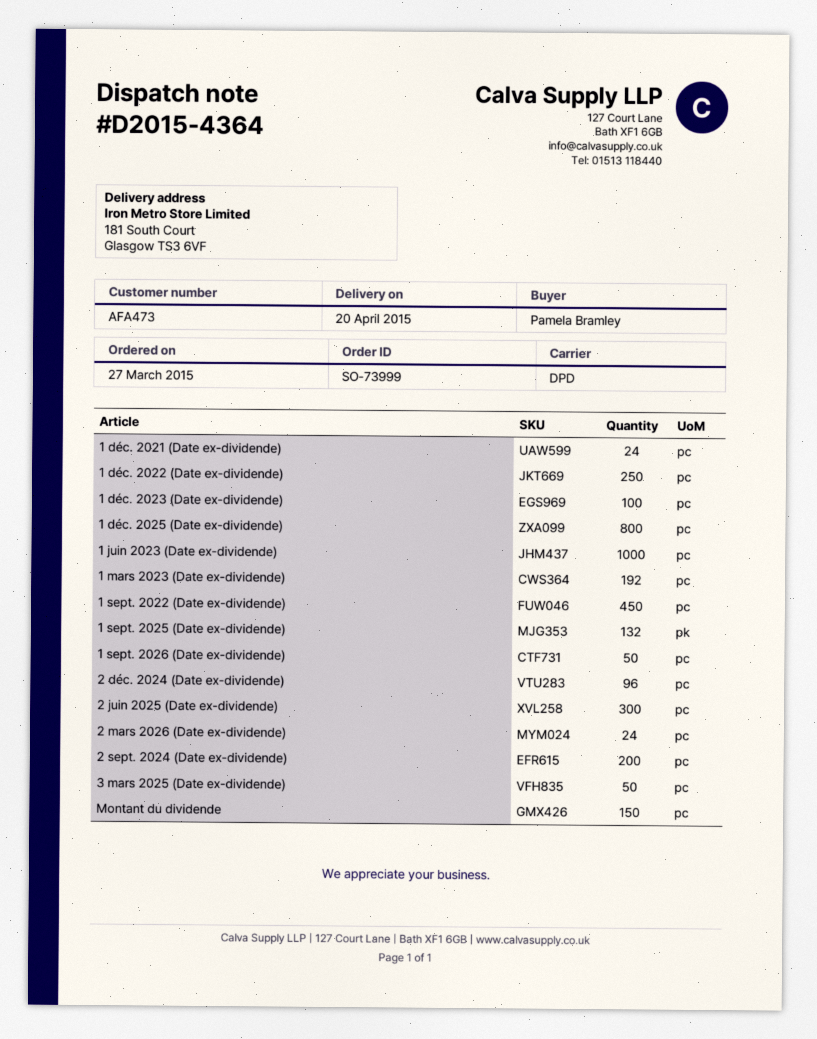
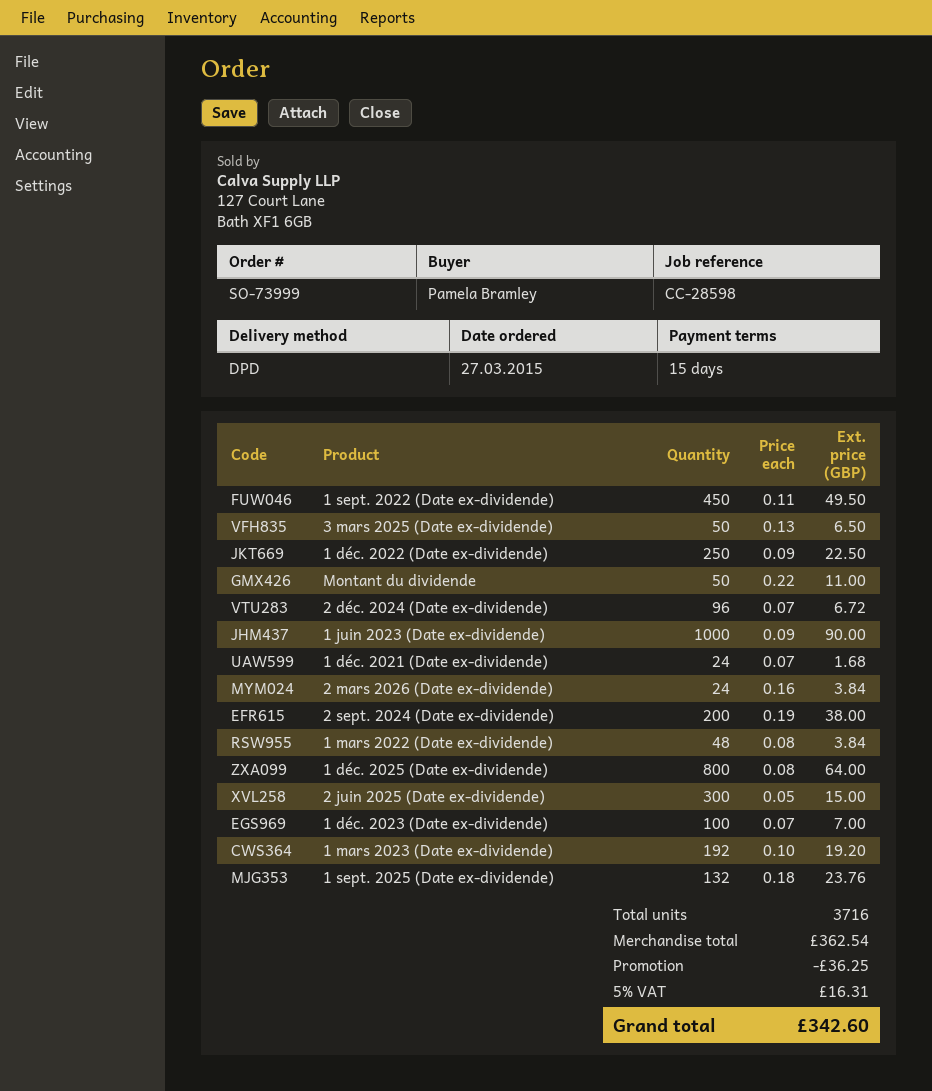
1 sept. 2026 (Date ex-dividende): 50 -> none
Montant du dividende: 150 -> 50
1 mars 2022 (Date ex-dividende): none -> 48

